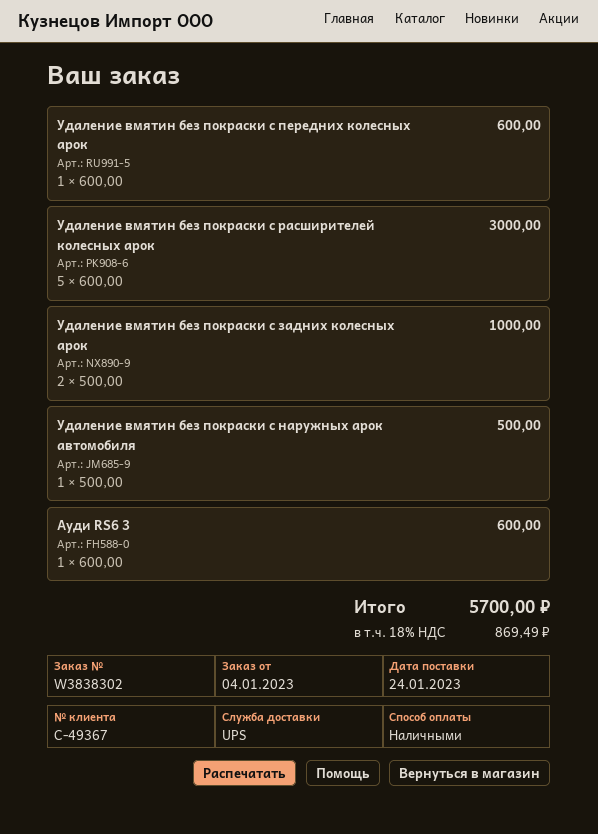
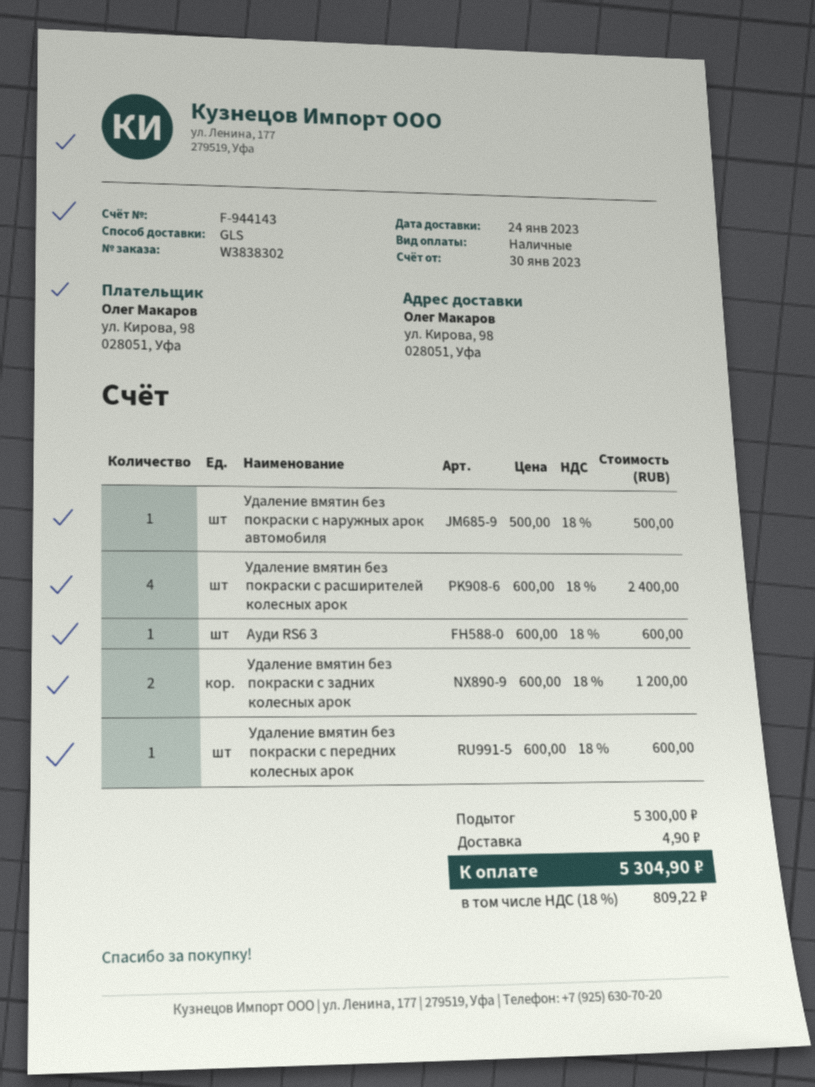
shipping method: UPS -> GLS
Удаление вмятин без покраски с расширителей колесных арок: 5 x 600.00 = 3000.00 -> 4 x 600.00 = 2400.00
Удаление вмятин без покраски с задних колесных арок: 2 x 500.00 = 1000.00 -> 2 x 600.00 = 1200.00
shipping: none -> 4.90
tax: 18% = 869.49 -> 18% = 809.22
total: 5700.00 -> 5304.90

